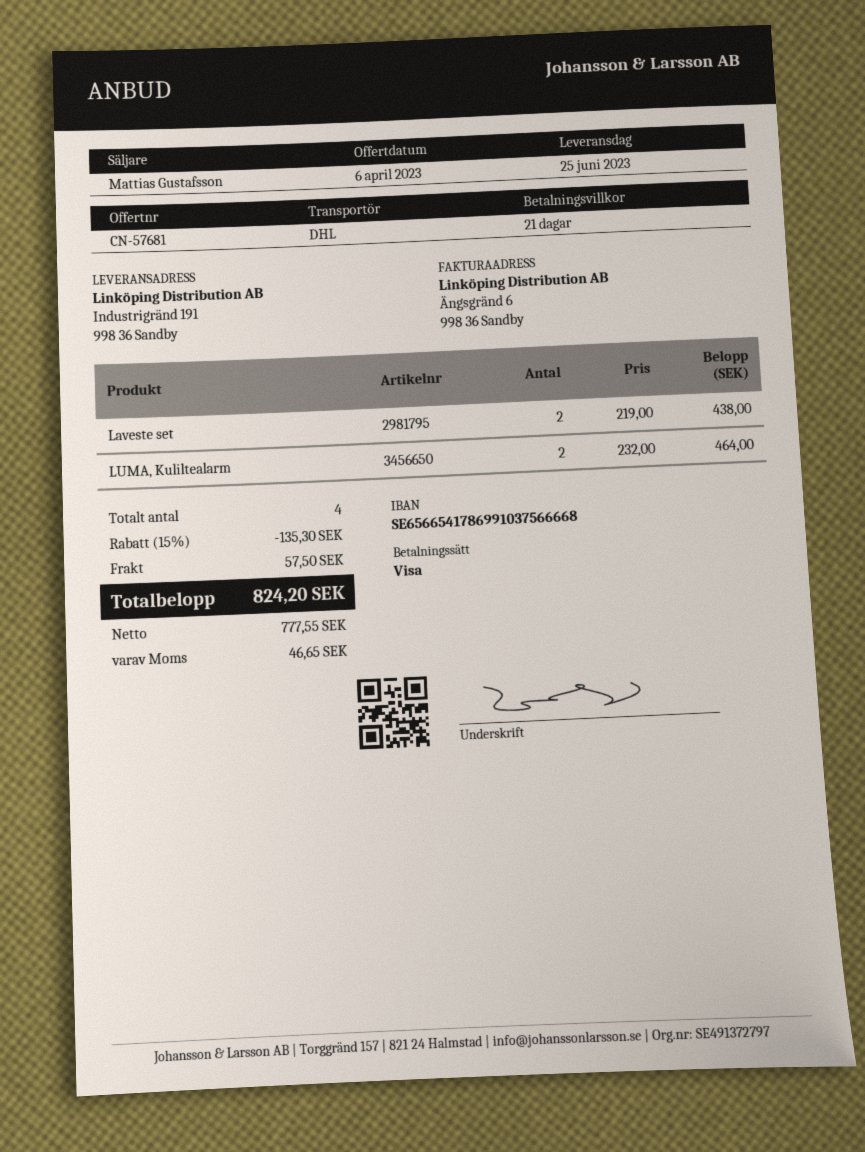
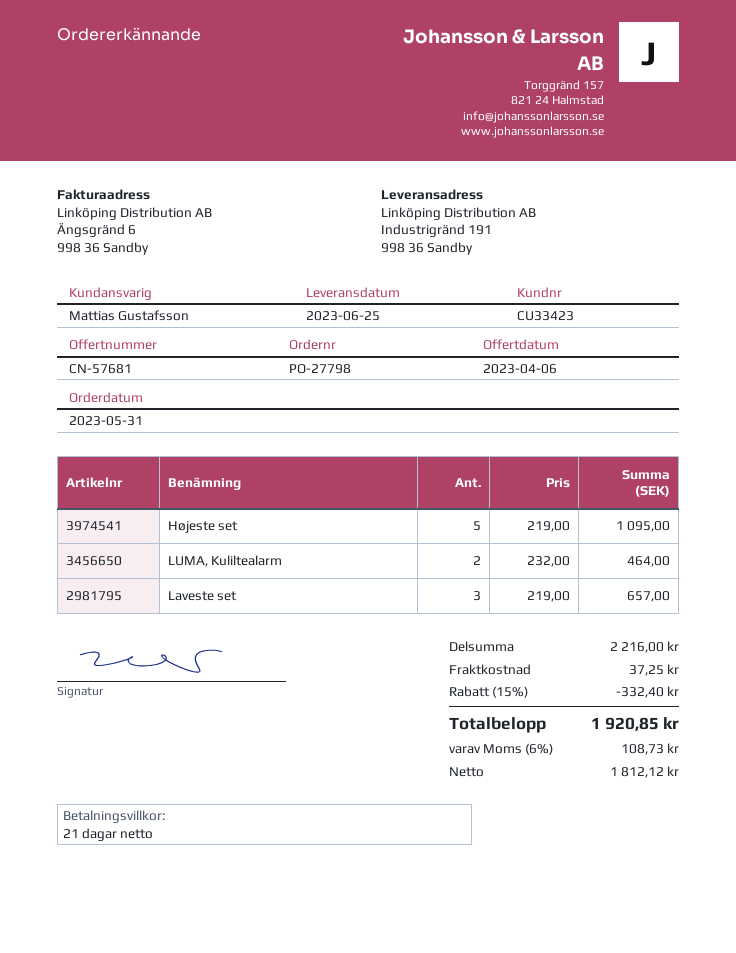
Laveste set: 2 x 219.00 = 438.00 -> 3 x 219.00 = 657.00
Højeste set: none -> 5 x 219.00 = 1095.00
discount: 15% = 135.30 -> 15% = 332.40
shipping: 57.50 -> 37.25
net: 777.55 -> 1812.12
tax: 46.65 -> 108.73
total: 824.20 -> 1920.85

